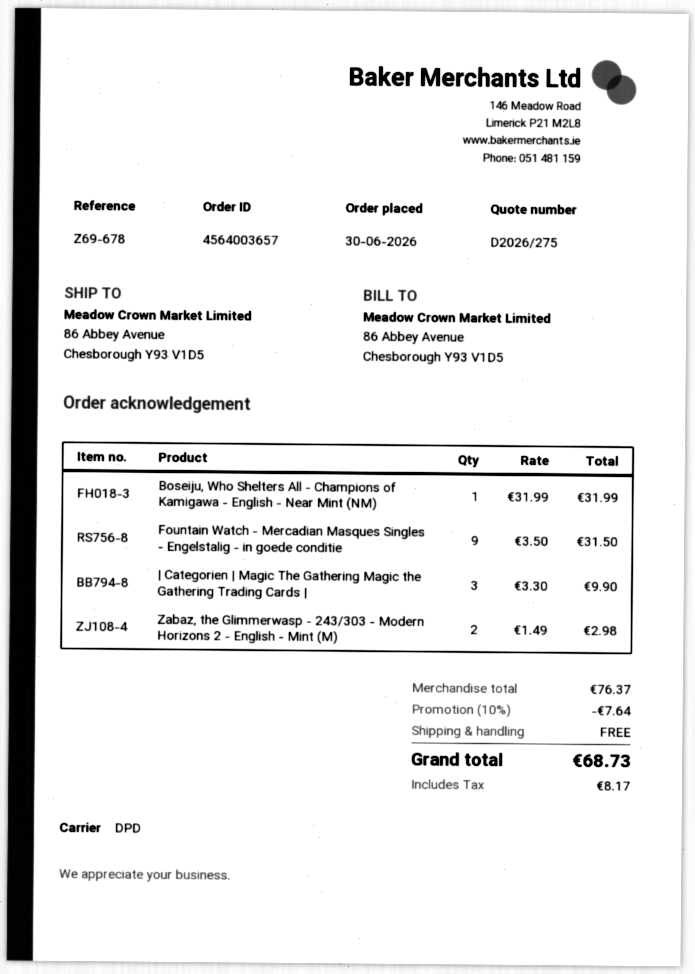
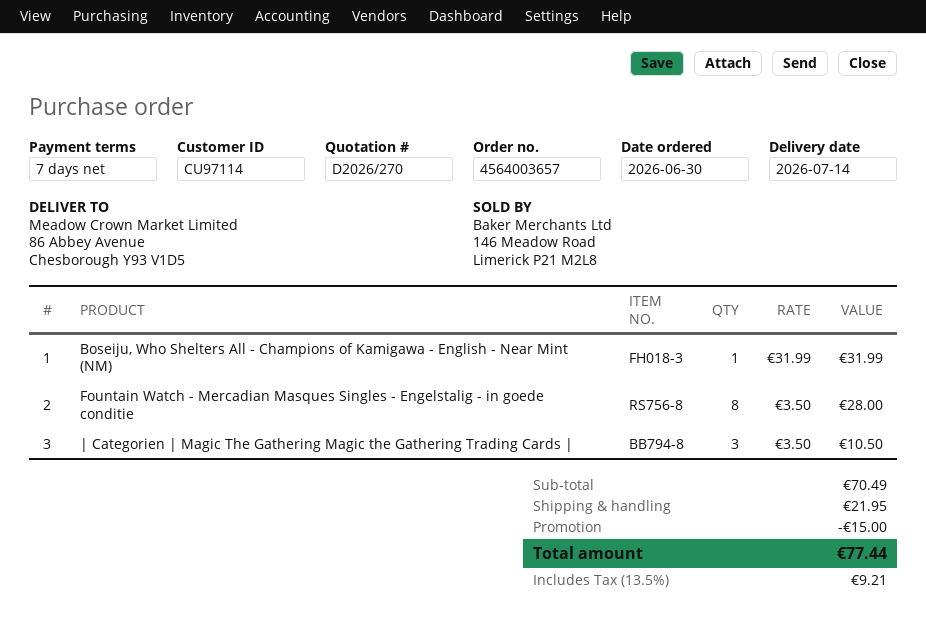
quote number: D2026/275 -> D2026/270
Fountain Watch - Mercadian Masques Singles - Engelstalig - in goede conditie: 9 x 3.50 = 31.50 -> 8 x 3.50 = 28.00
| Categorien | Magic The Gathering Magic the Gathering Trading Cards |: 3 x 3.30 = 9.90 -> 3 x 3.50 = 10.50
Zabaz, the Glimmerwasp - 243/303 - Modern Horizons 2 - English - Mint (M): 2 x 1.49 = 2.98 -> none
subtotal: 76.37 -> 70.49
discount: 7.64 -> 15.00
shipping: 0.00 -> 21.95
tax: 8.17 -> 9.21
total: 68.73 -> 77.44

